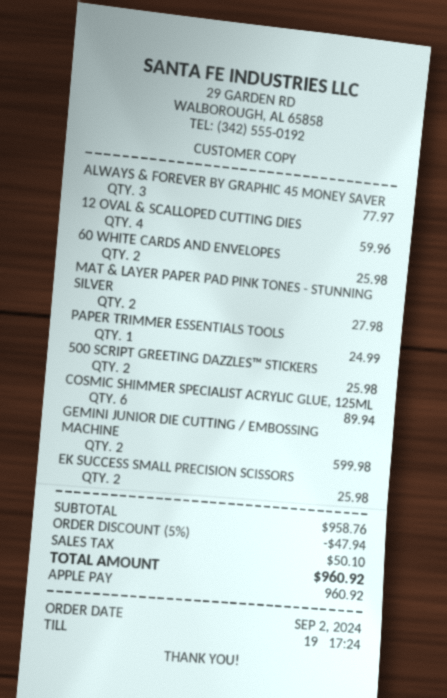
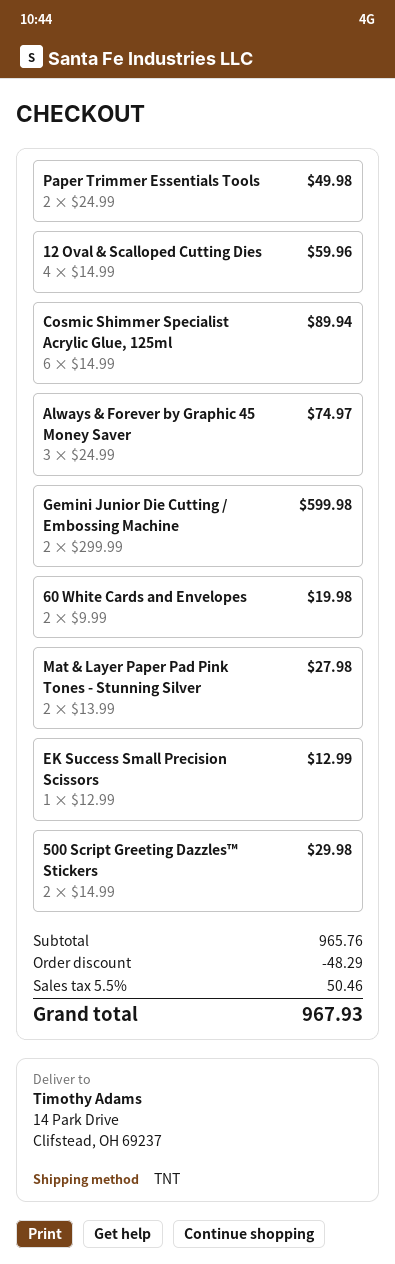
ALWAYS & FOREVER BY GRAPHIC 45 MONEY SAVER: 3 for 77.97 -> 3 for 74.97
60 WHITE CARDS AND ENVELOPES: 2 for 25.98 -> 2 for 19.98
PAPER TRIMMER ESSENTIALS TOOLS: 1 for 24.99 -> 2 for 49.98
500 SCRIPT GREETING DAZZLES™ STICKERS: 2 for 25.98 -> 2 for 29.98
EK SUCCESS SMALL PRECISION SCISSORS: 2 for 25.98 -> 1 for 12.99
subtotal: 958.76 -> 965.76
discount: 47.94 -> 48.29
tax: 50.10 -> 50.46
total: 960.92 -> 967.93

